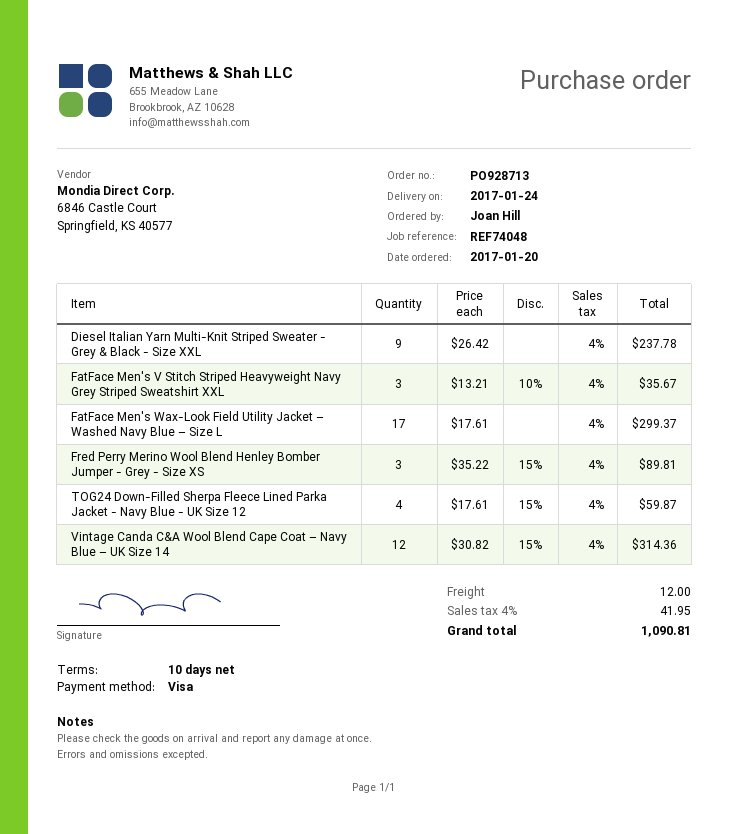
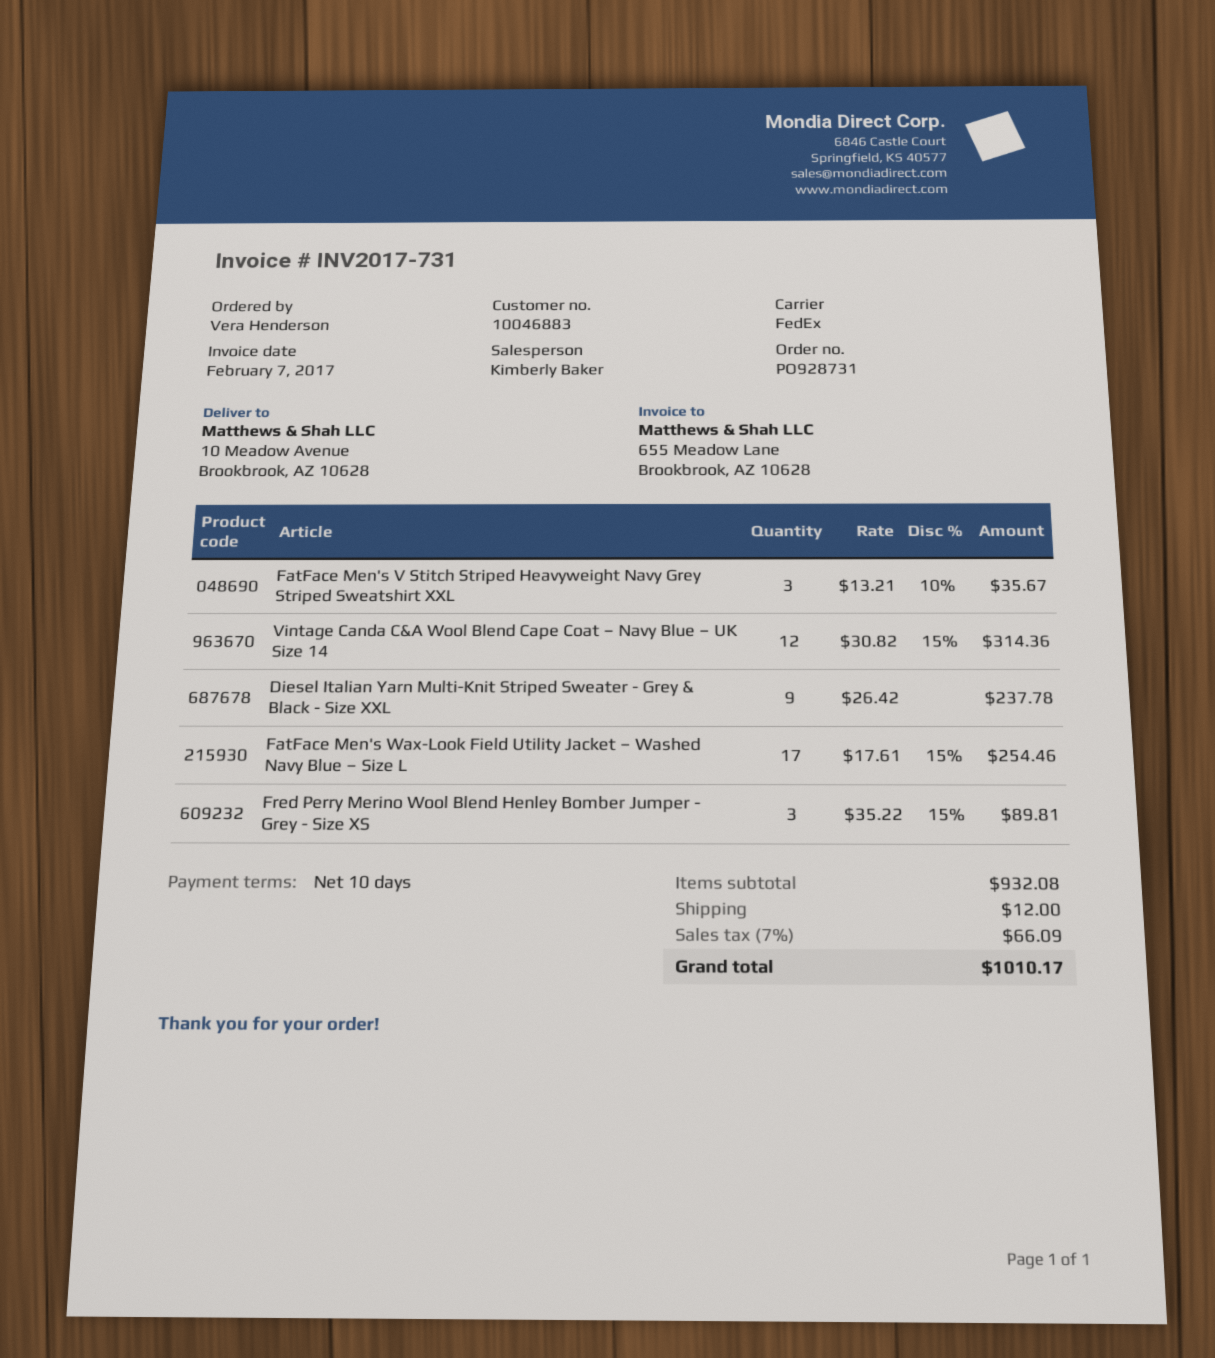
order number: PO928713 -> PO928731
ordered by: Joan Hill -> Vera Henderson
FatFace Men's Wax-Look Field Utility Jacket – Washed Navy Blue – Size L: 17 x 17.61 = 299.37 -> 17 x 17.61 - 15% = 254.46
TOG24 Down-Filled Sherpa Fleece Lined Parka Jacket - Navy Blue - UK Size 12: 4 x 17.61 - 15% = 59.87 -> none
tax: 4% = 41.95 -> 7% = 66.09
total: 1090.81 -> 1010.17

